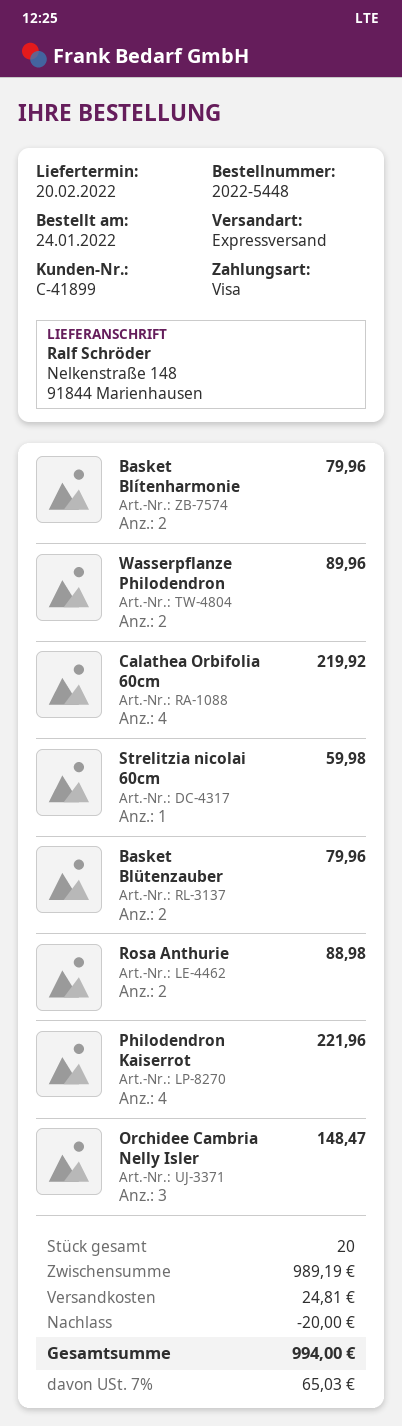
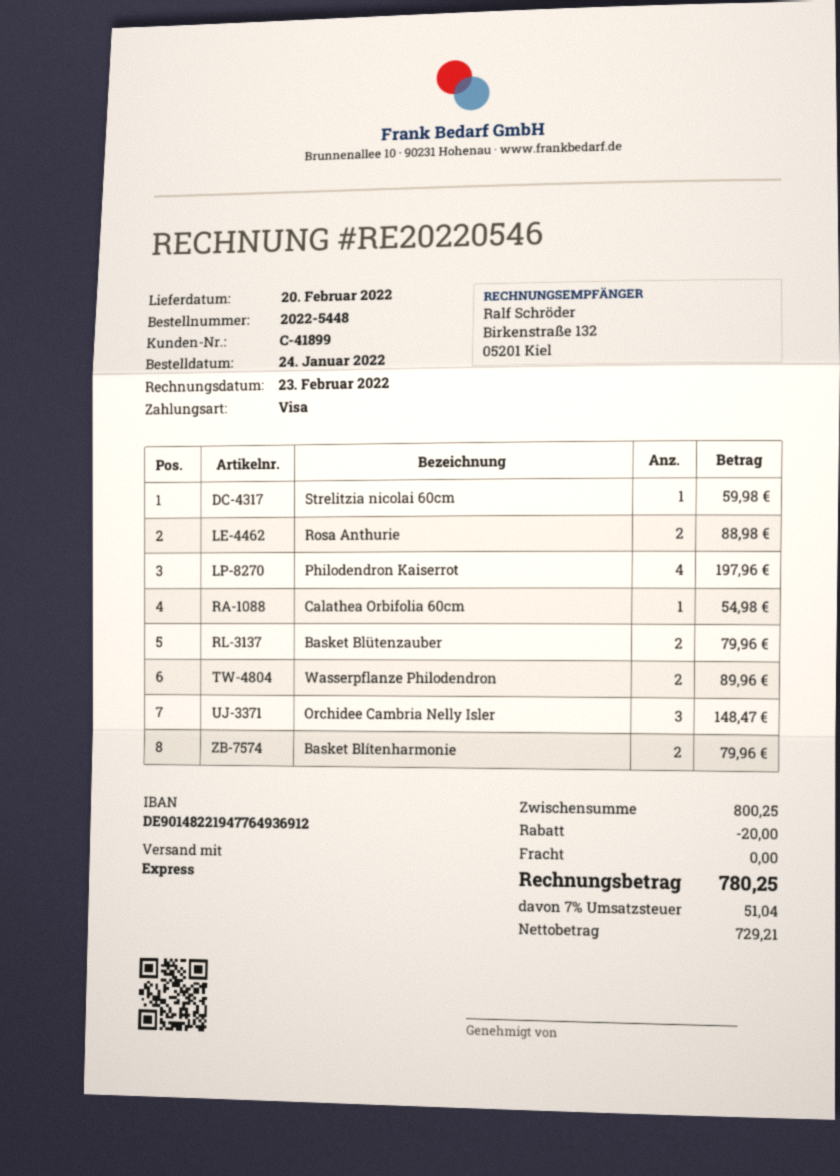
Calathea Orbifolia 60cm: 4 for 219.92 -> 1 for 54.98
Philodendron Kaiserrot: 4 for 221.96 -> 4 for 197.96
subtotal: 989.19 -> 800.25
shipping: 24.81 -> 0.00
tax: 7% = 65.03 -> 7% = 51.04
total: 994.00 -> 780.25

